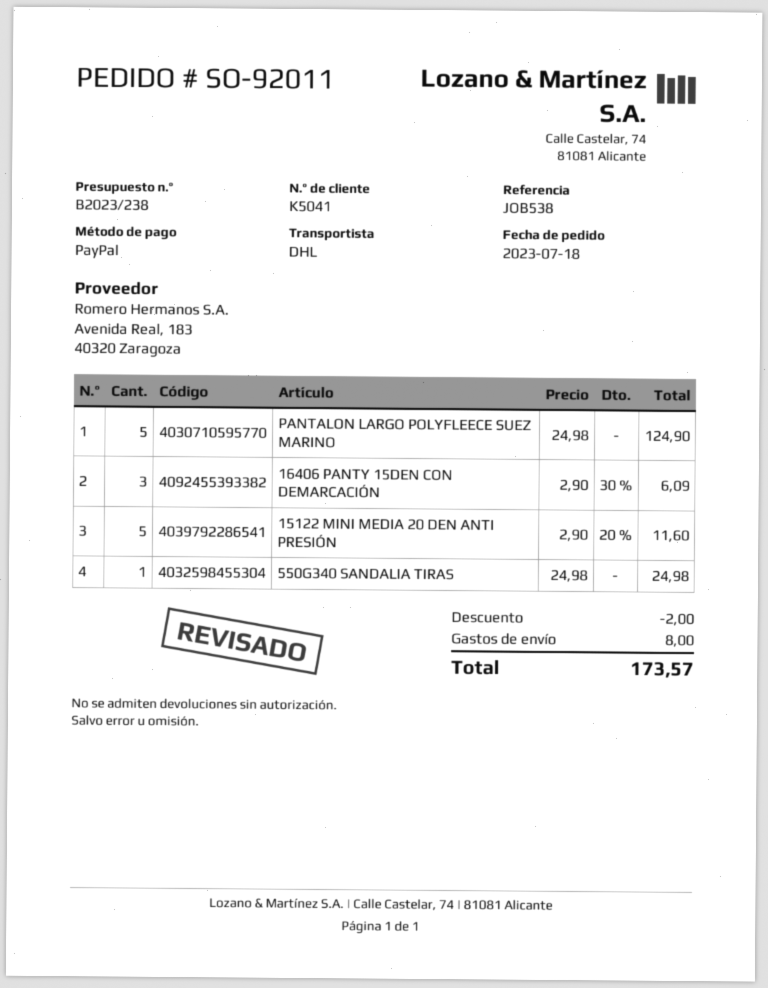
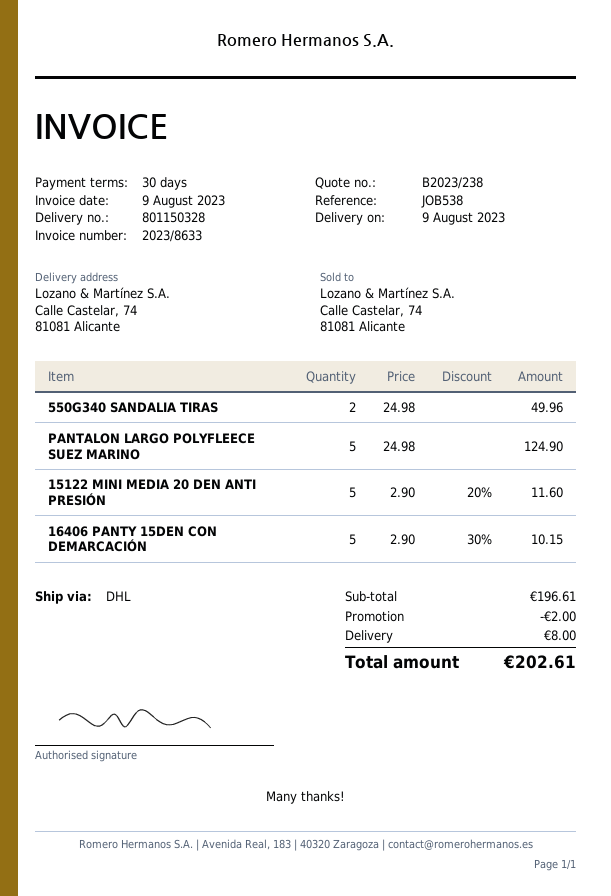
16406 PANTY 15DEN CON DEMARCACIÓN: 3 x 2.90 - 30% = 6.09 -> 5 x 2.90 - 30% = 10.15
550G340 SANDALIA TIRAS: 1 x 24.98 = 24.98 -> 2 x 24.98 = 49.96
total: 173.57 -> 202.61

